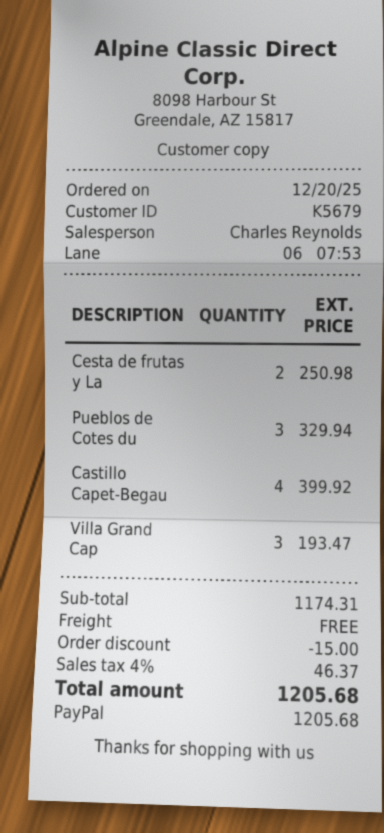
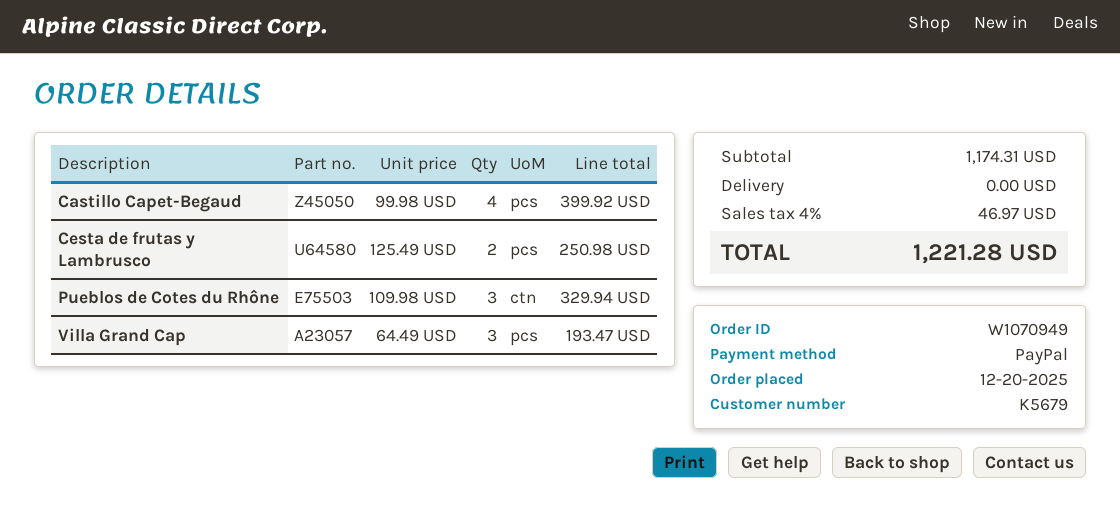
discount: 15.00 -> none
tax: 4% = 46.37 -> 4% = 46.97
total: 1205.68 -> 1221.28

